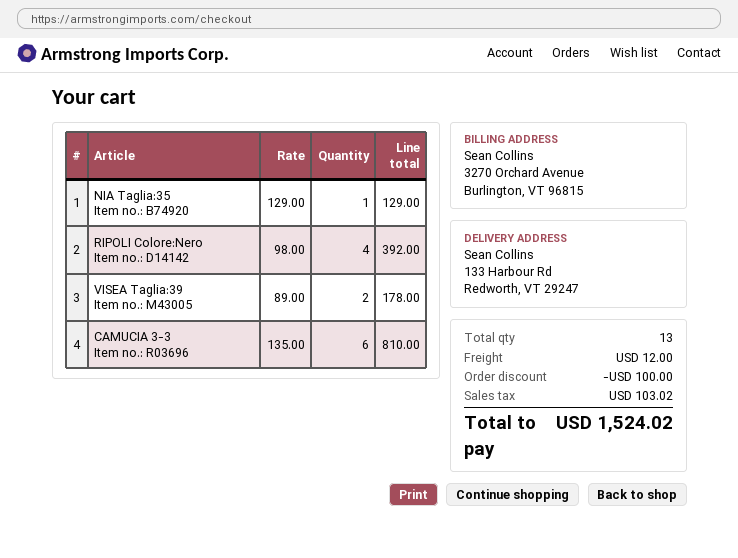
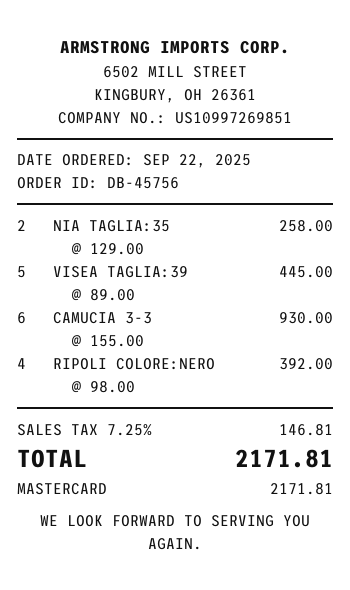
NIA Taglia:35: 1 x 129.00 = 129.00 -> 2 x 129.00 = 258.00
VISEA Taglia:39: 2 x 89.00 = 178.00 -> 5 x 89.00 = 445.00
CAMUCIA 3-3: 6 x 135.00 = 810.00 -> 6 x 155.00 = 930.00
discount: 100.00 -> none
shipping: 12.00 -> none
tax: 103.02 -> 146.81
total: 1524.02 -> 2171.81

